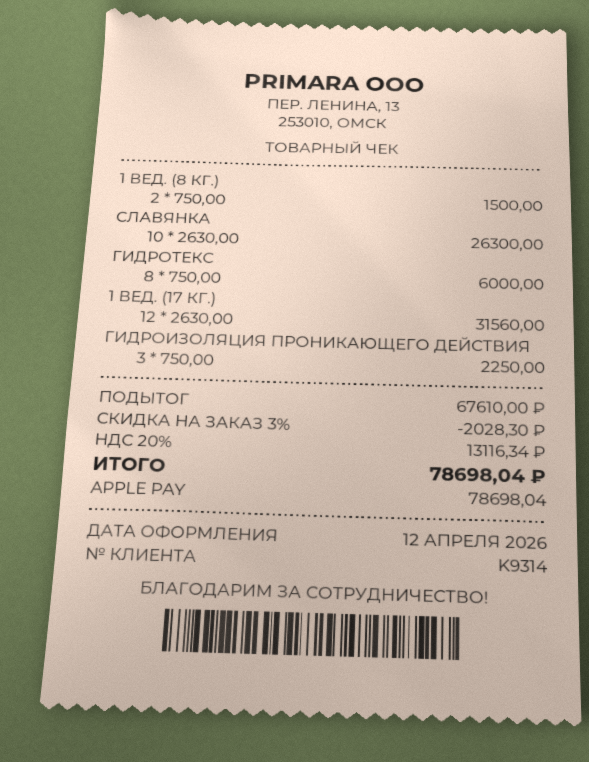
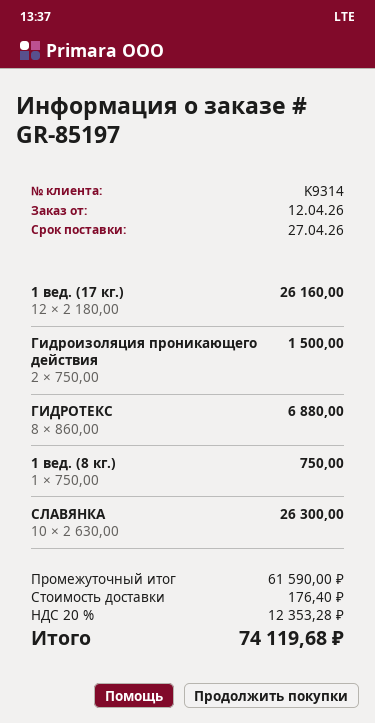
1 ВЕД. (8 КГ.): 2 x 750.00 = 1500.00 -> 1 x 750.00 = 750.00
ГИДРОТЕКС: 8 x 750.00 = 6000.00 -> 8 x 860.00 = 6880.00
1 ВЕД. (17 КГ.): 12 x 2630.00 = 31560.00 -> 12 x 2180.00 = 26160.00
ГИДРОИЗОЛЯЦИЯ ПРОНИКАЮЩЕГО ДЕЙСТВИЯ: 3 x 750.00 = 2250.00 -> 2 x 750.00 = 1500.00
subtotal: 67610.00 -> 61590.00
discount: 3% = 2028.30 -> none
shipping: none -> 176.40
tax: 20% = 13116.34 -> 20% = 12353.28
total: 78698.04 -> 74119.68

